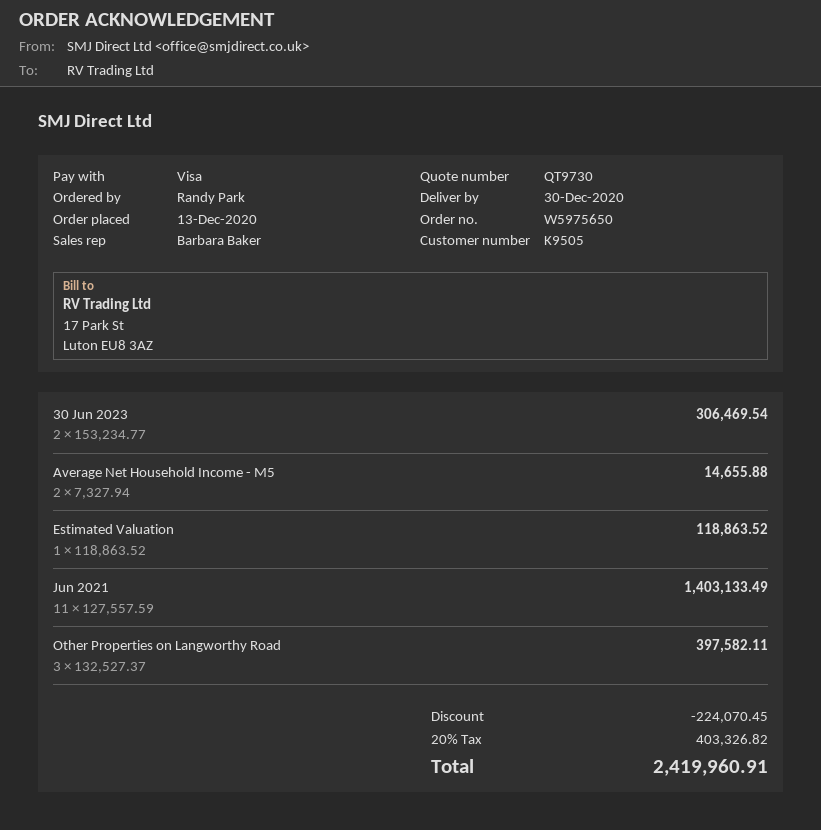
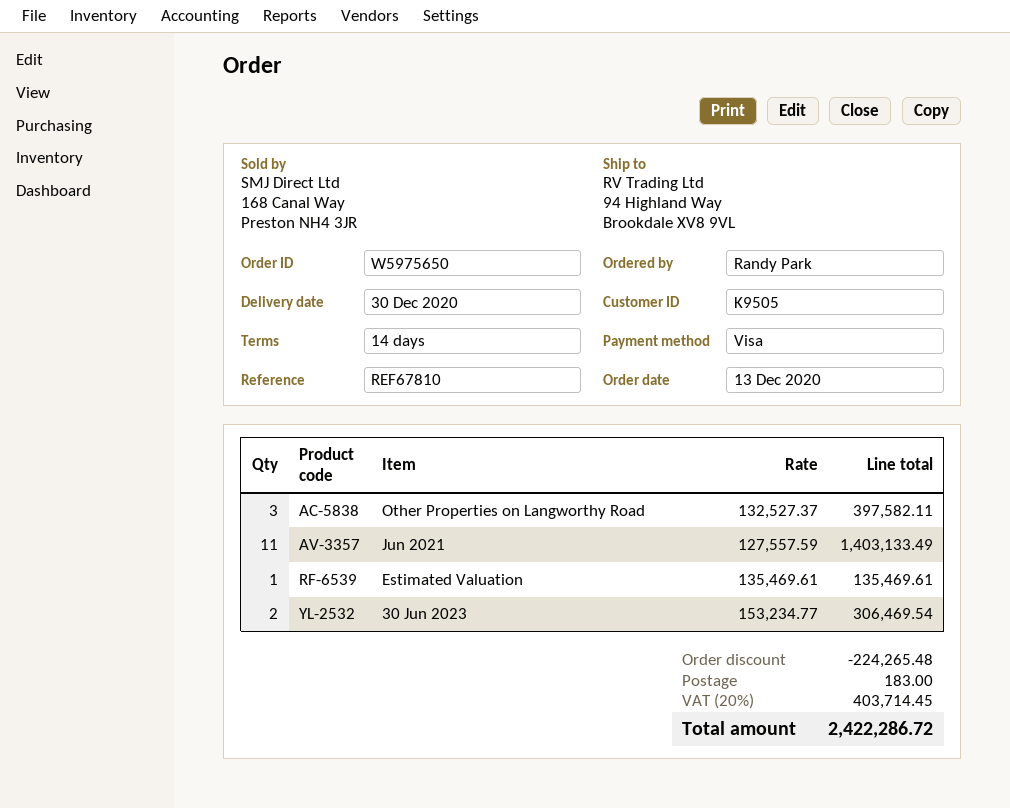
Average Net Household Income - M5: 2 x 7327.94 = 14655.88 -> none
Estimated Valuation: 1 x 118863.52 = 118863.52 -> 1 x 135469.61 = 135469.61
discount: 224070.45 -> 224265.48
shipping: none -> 183.00
tax: 20% = 403326.82 -> 20% = 403714.45
total: 2419960.91 -> 2422286.72

